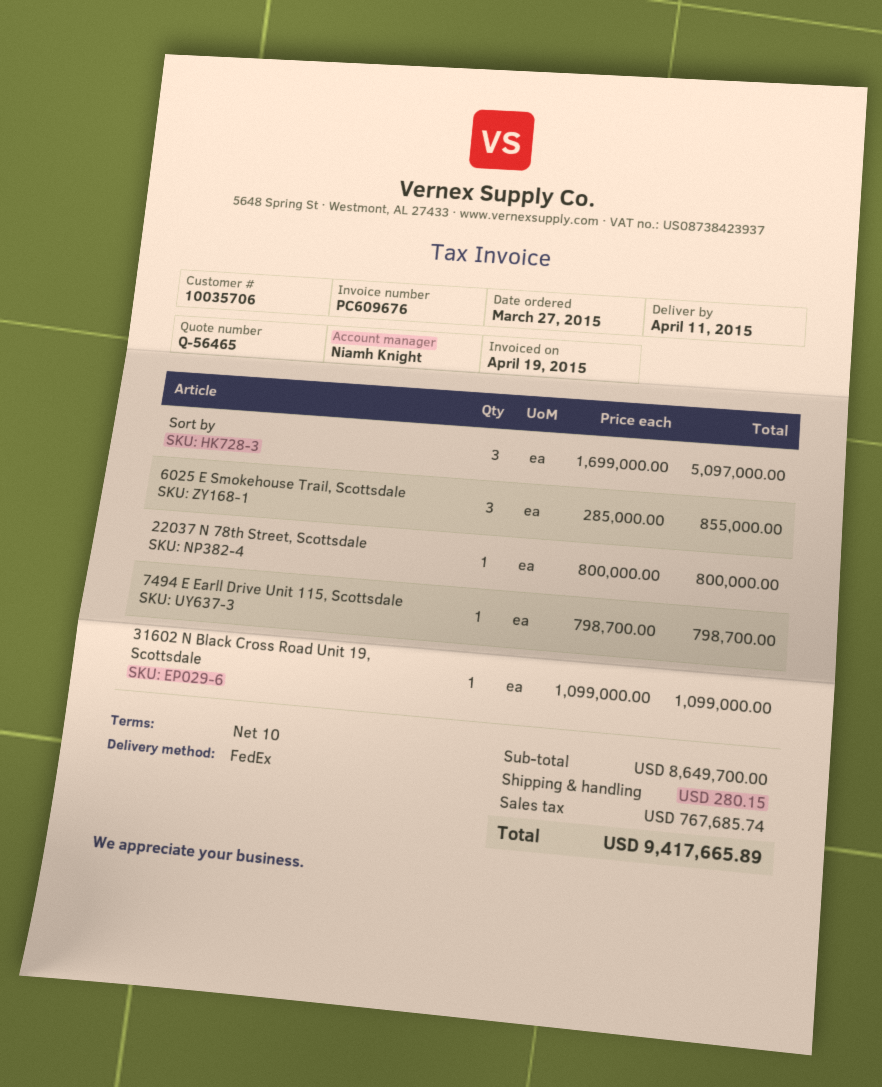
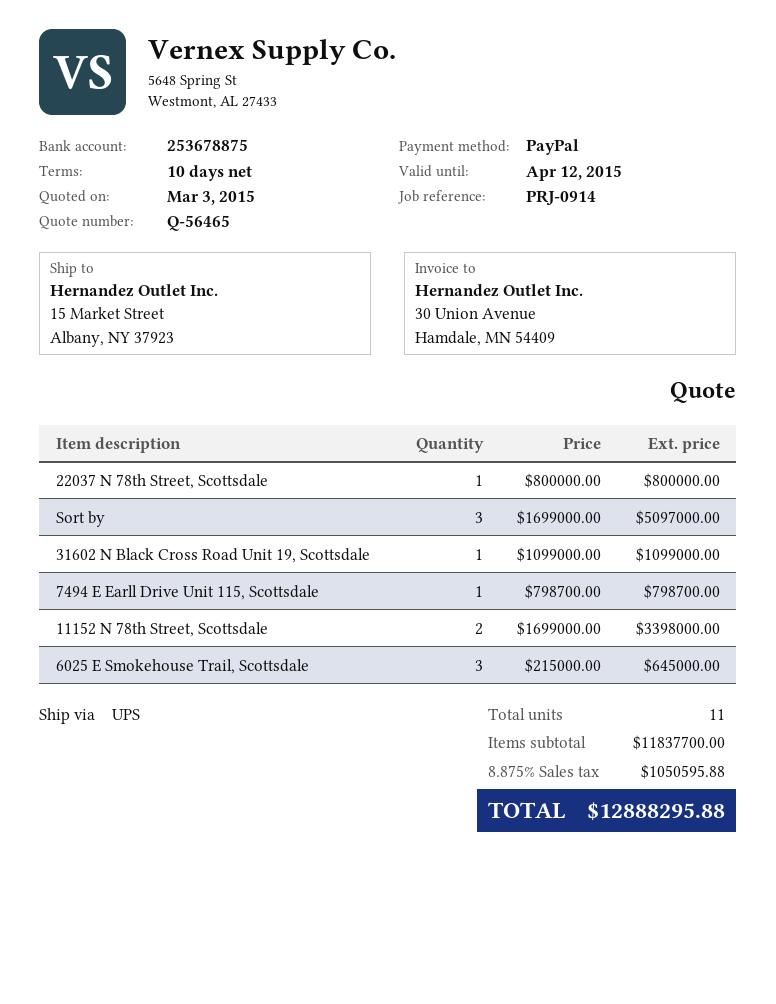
shipping method: FedEx -> UPS
6025 E Smokehouse Trail, Scottsdale: 3 x 285000.00 = 855000.00 -> 3 x 215000.00 = 645000.00
11152 N 78th Street, Scottsdale: none -> 2 x 1699000.00 = 3398000.00
subtotal: 8649700.00 -> 11837700.00
shipping: 280.15 -> none
tax: 767685.74 -> 1050595.88
total: 9417665.89 -> 12888295.88

